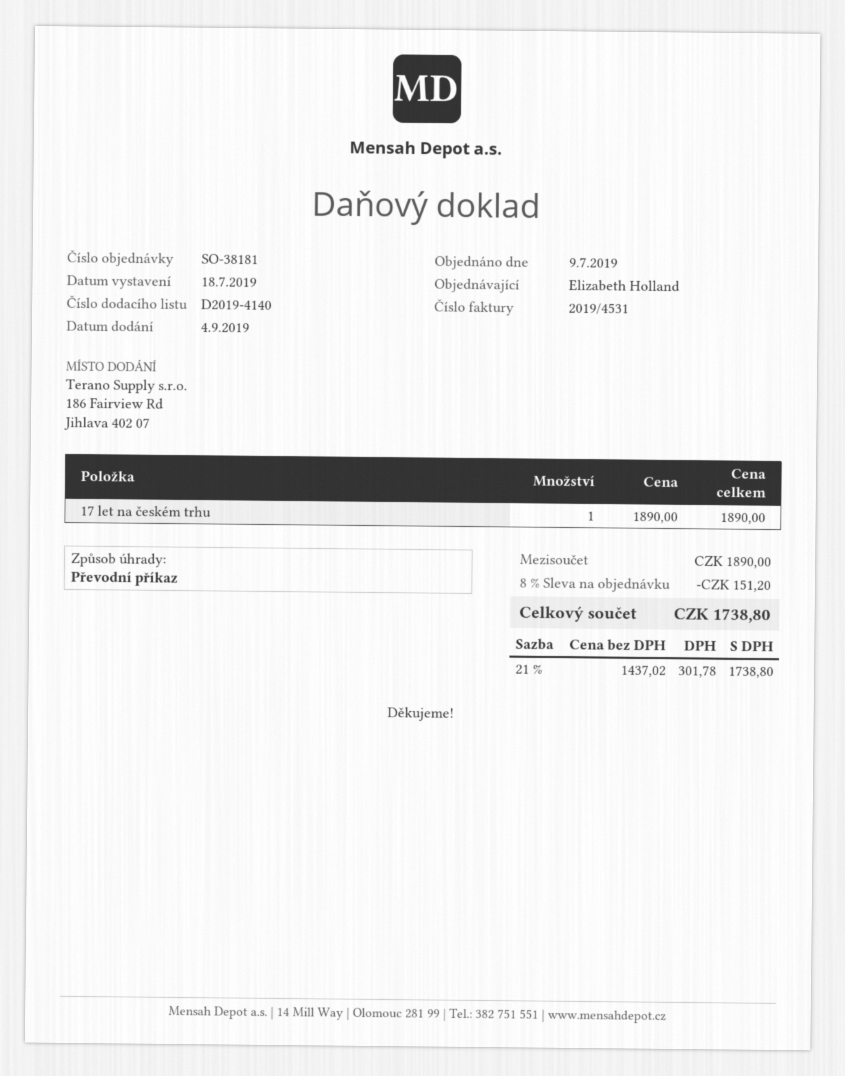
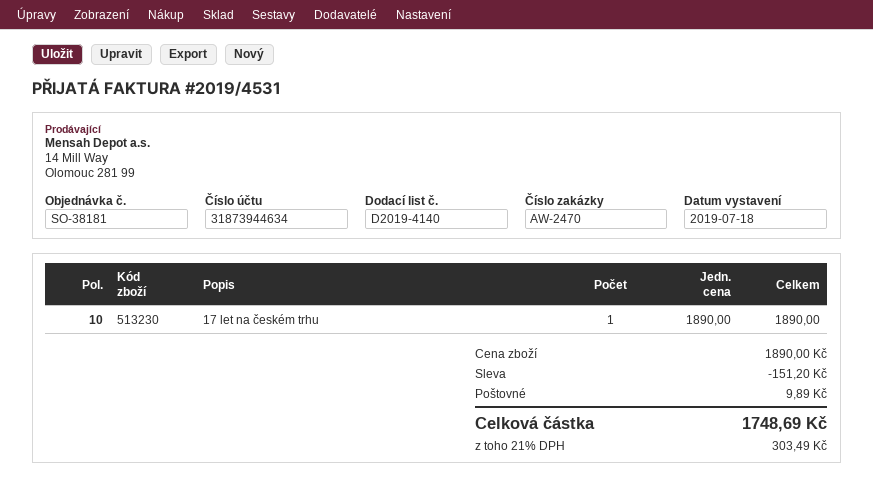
shipping: none -> 9.89
tax: 21% = 301.78 -> 21% = 303.49
total: 1738.80 -> 1748.69

